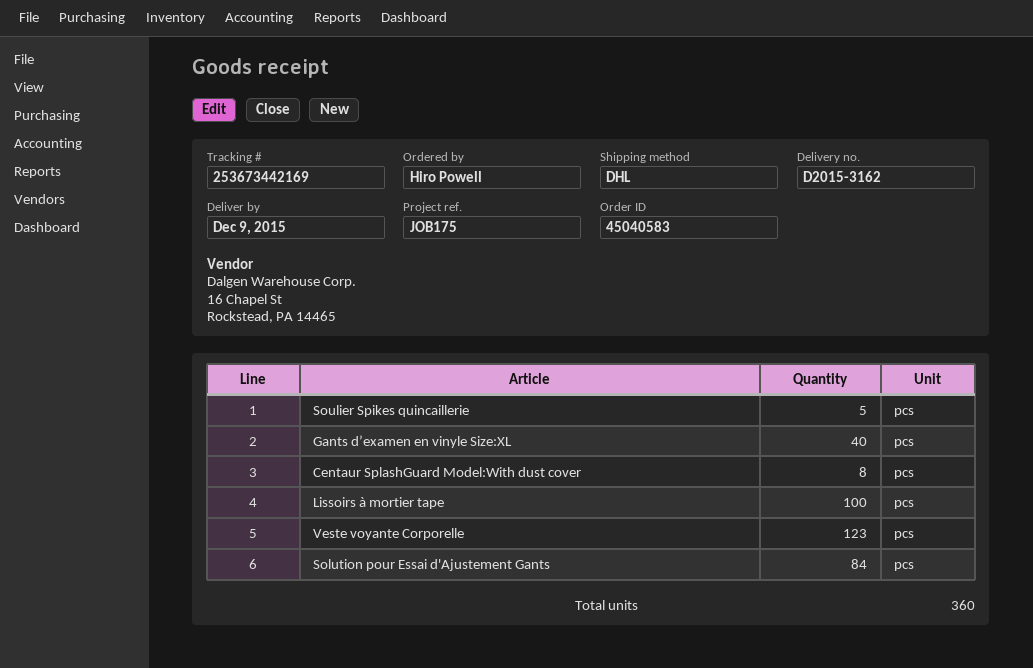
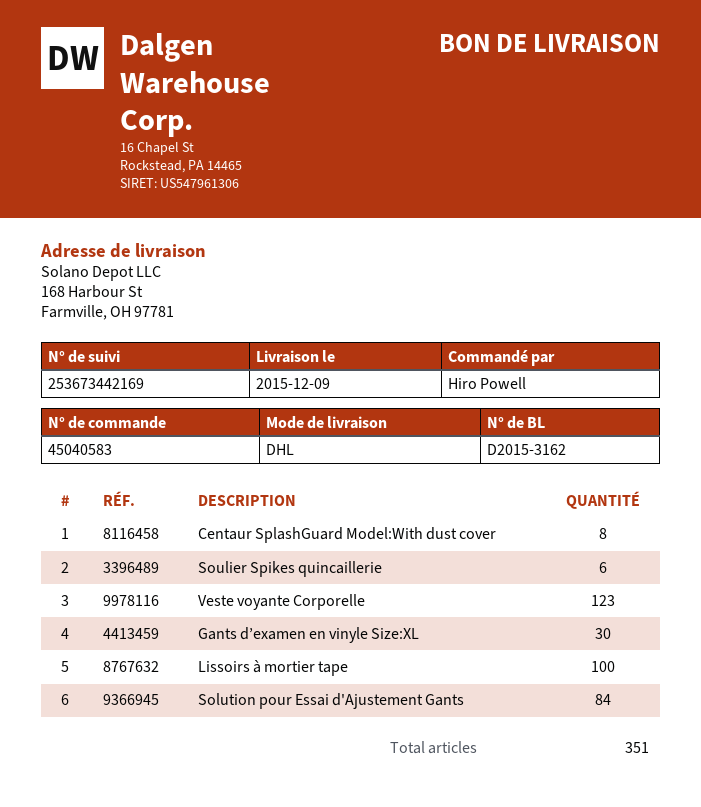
Soulier Spikes quincaillerie: 5 -> 6
Gants d’examen en vinyle Size:XL: 40 -> 30
total quantity: 360 -> 351

